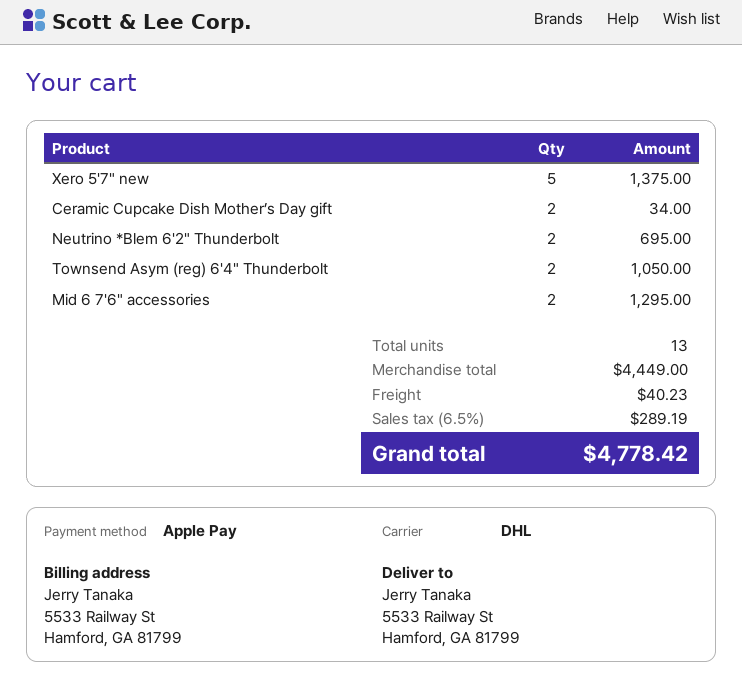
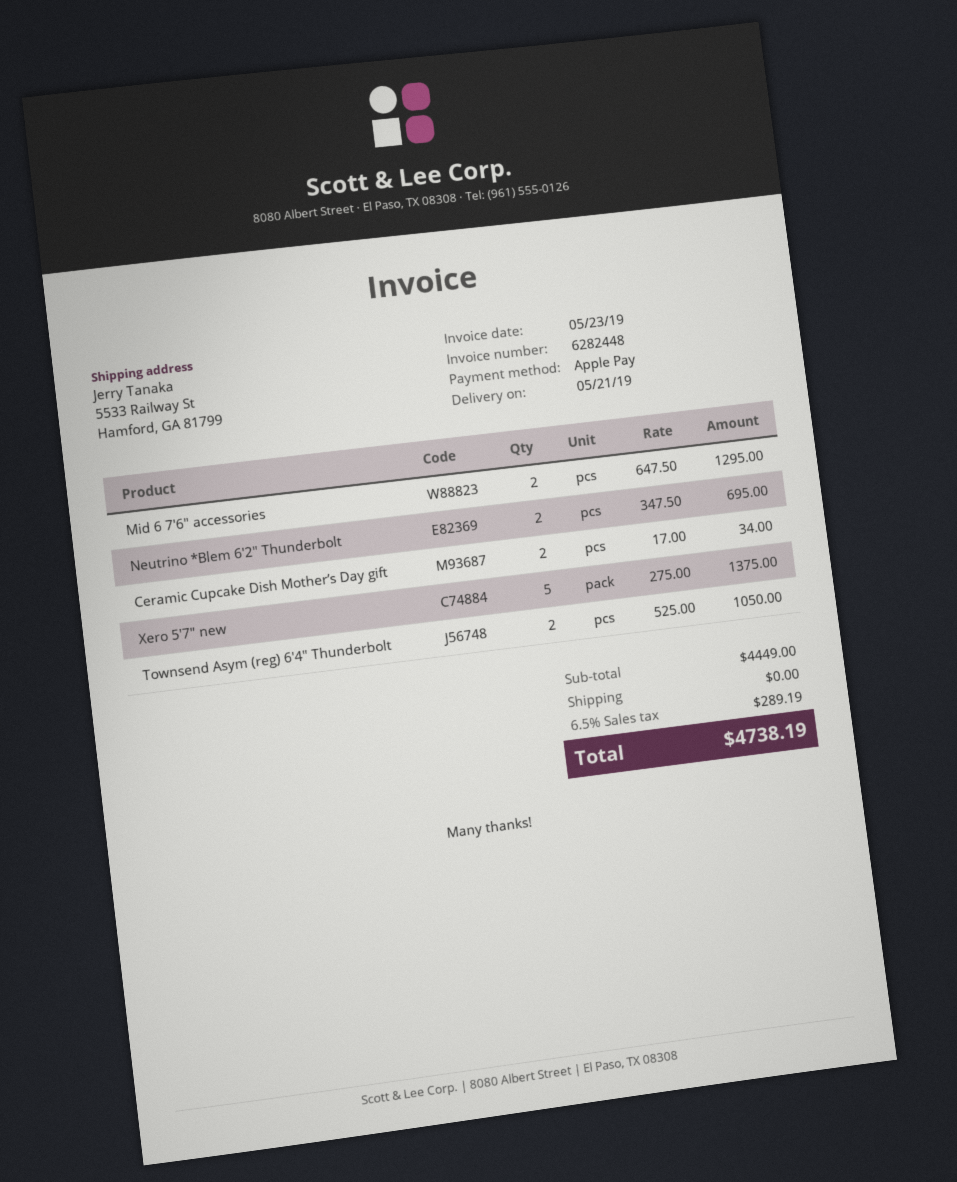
shipping: 40.23 -> 0.00
total: 4778.42 -> 4738.19

